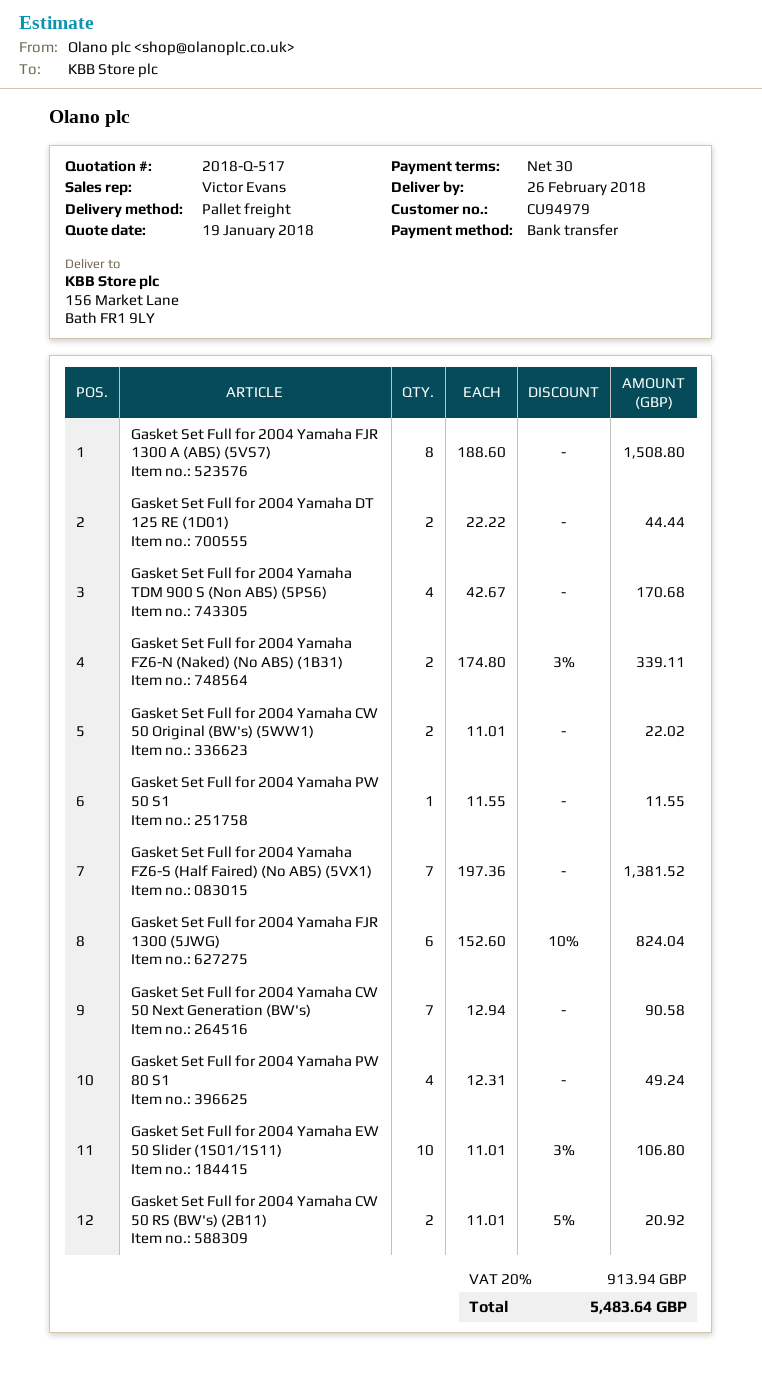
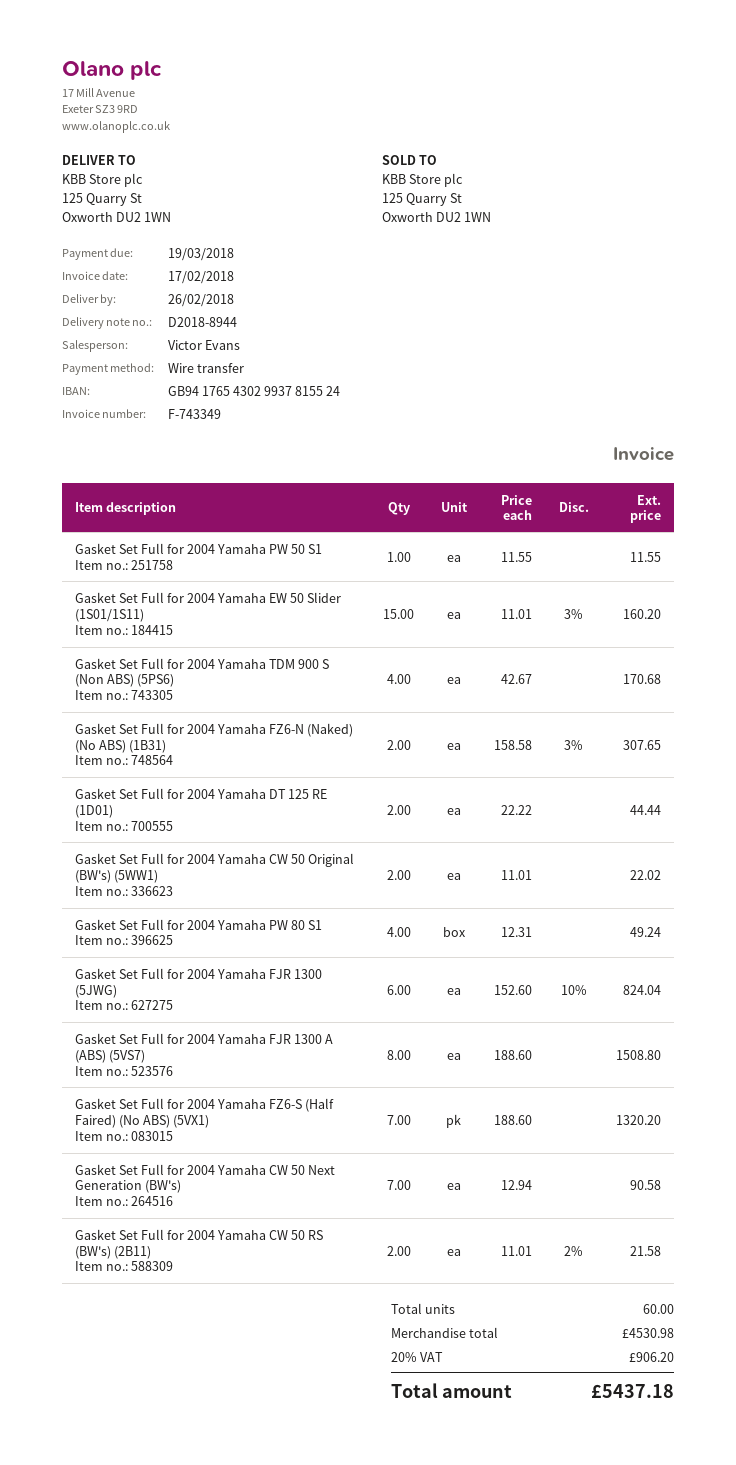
ship to: 156 Market Lane, Bath FR1 9LY -> 125 Quarry St, Oxworth DU2 1WN
Gasket Set Full for 2004 Yamaha FZ6-N (Naked) (No ABS) (1B31): 2 x 174.80 - 3% = 339.11 -> 2 x 158.58 - 3% = 307.65
Gasket Set Full for 2004 Yamaha FZ6-S (Half Faired) (No ABS) (5VX1): 7 x 197.36 = 1381.52 -> 7 x 188.60 = 1320.20
Gasket Set Full for 2004 Yamaha EW 50 Slider (1S01/1S11): 10 x 11.01 - 3% = 106.80 -> 15 x 11.01 - 3% = 160.20
Gasket Set Full for 2004 Yamaha CW 50 RS (BW's) (2B11): 2 x 11.01 - 5% = 20.92 -> 2 x 11.01 - 2% = 21.58
tax: 20% = 913.94 -> 20% = 906.20
total: 5483.64 -> 5437.18

